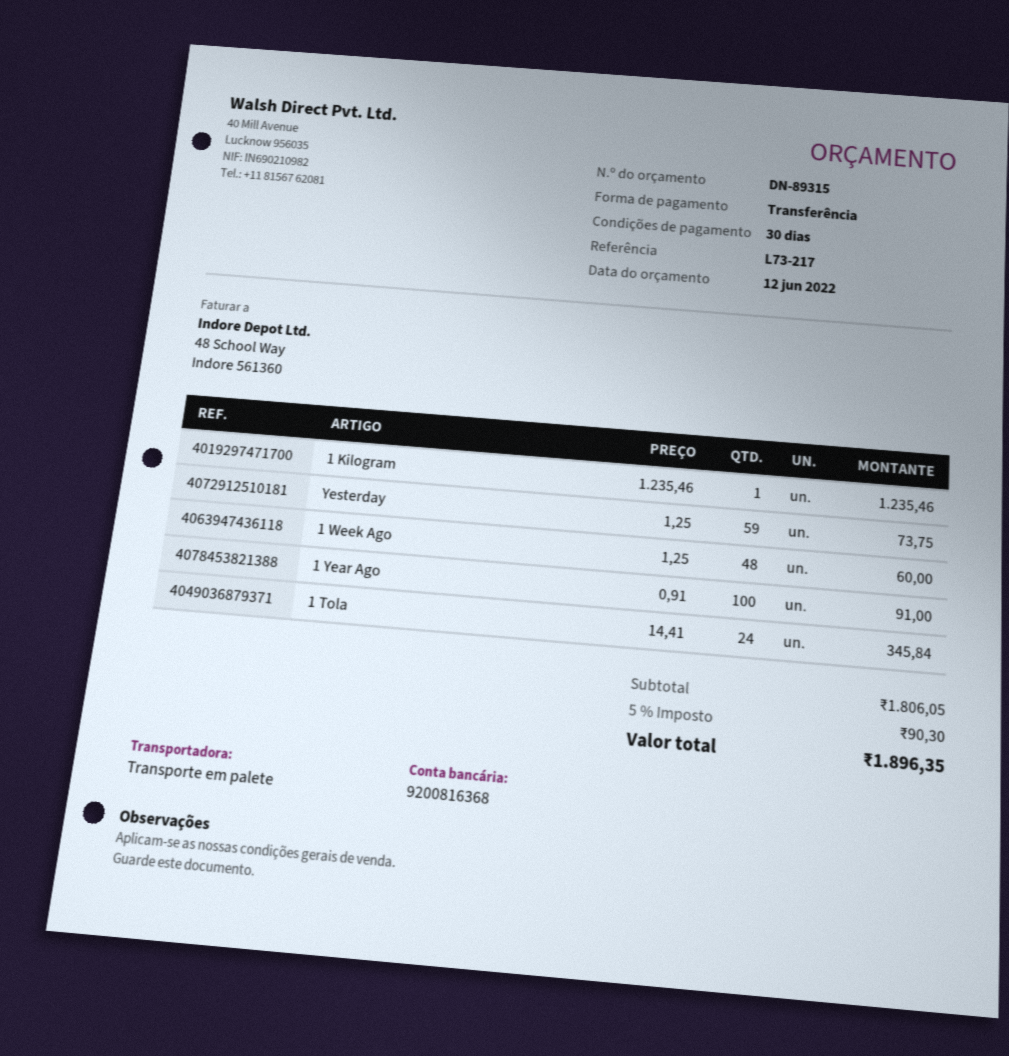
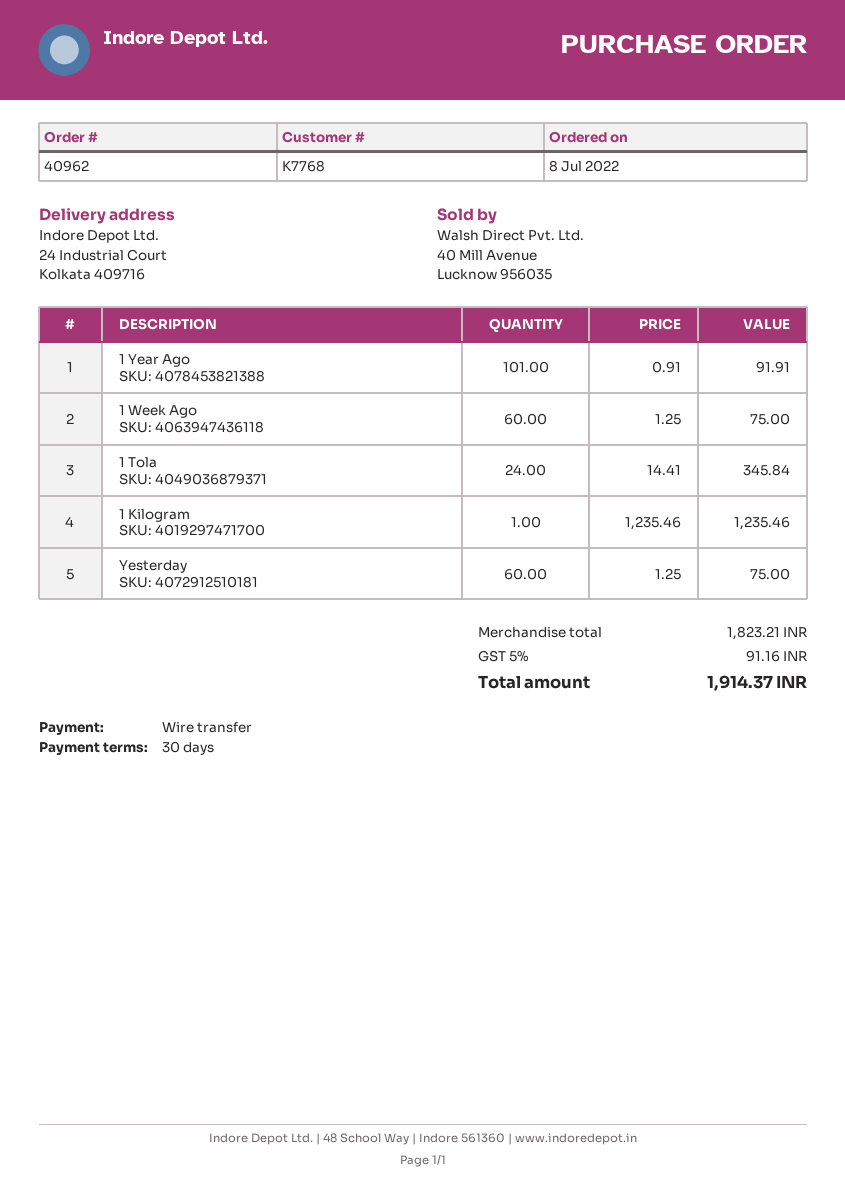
Yesterday: 59 x 1.25 = 73.75 -> 60 x 1.25 = 75.00
1 Week Ago: 48 x 1.25 = 60.00 -> 60 x 1.25 = 75.00
1 Year Ago: 100 x 0.91 = 91.00 -> 101 x 0.91 = 91.91
subtotal: 1806.05 -> 1823.21
tax: 5% = 90.30 -> 5% = 91.16
total: 1896.35 -> 1914.37

